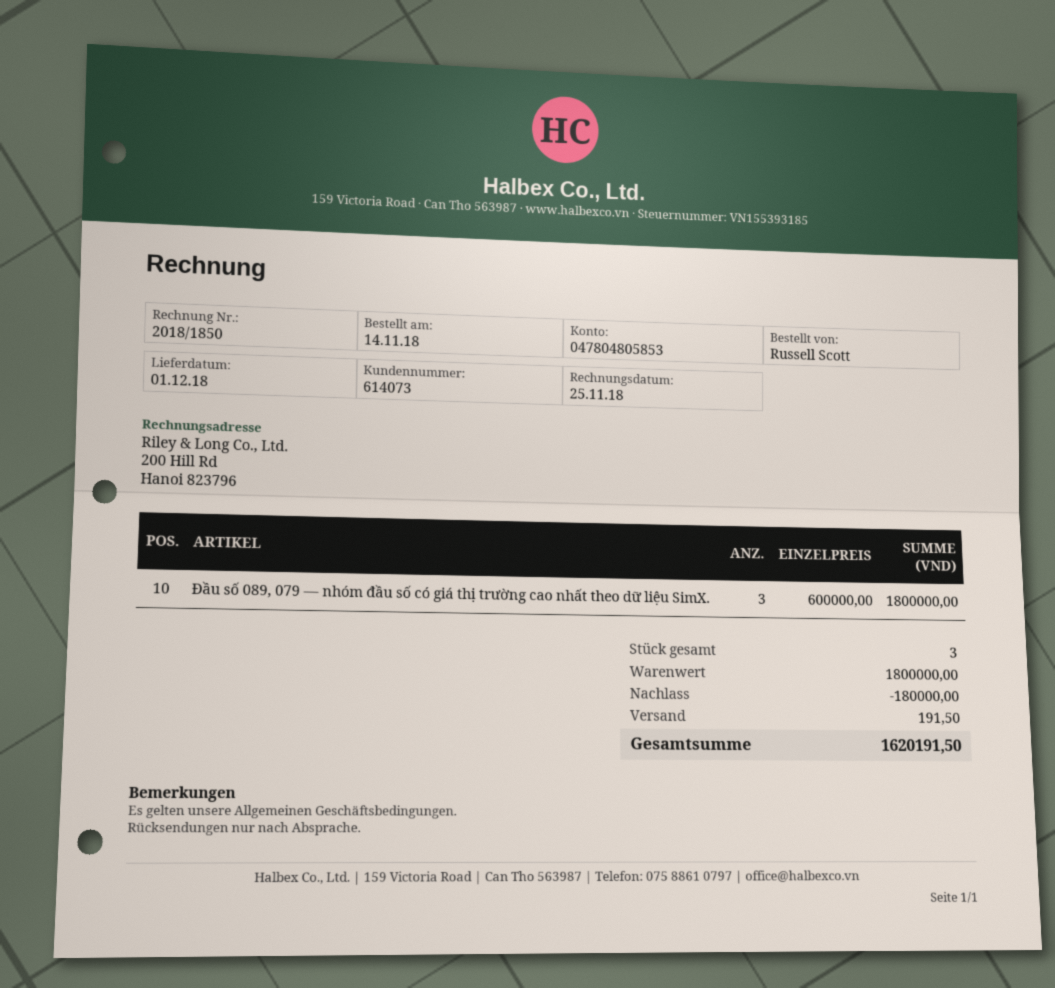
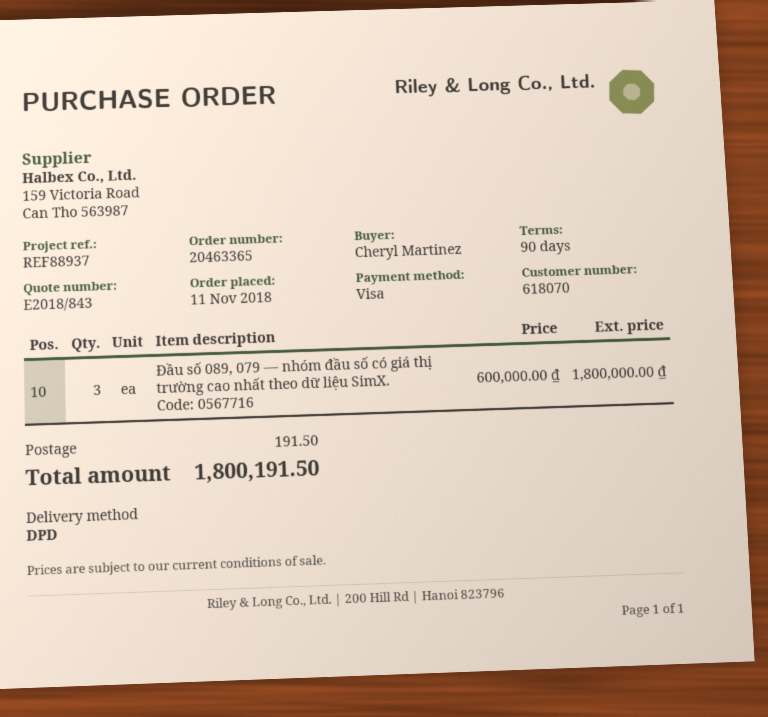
order date: 2018-11-14 -> 2018-11-11
customer number: 614073 -> 618070
ordered by: Russell Scott -> Cheryl Martinez
discount: 180000.00 -> none
total: 1620191.50 -> 1800191.50

